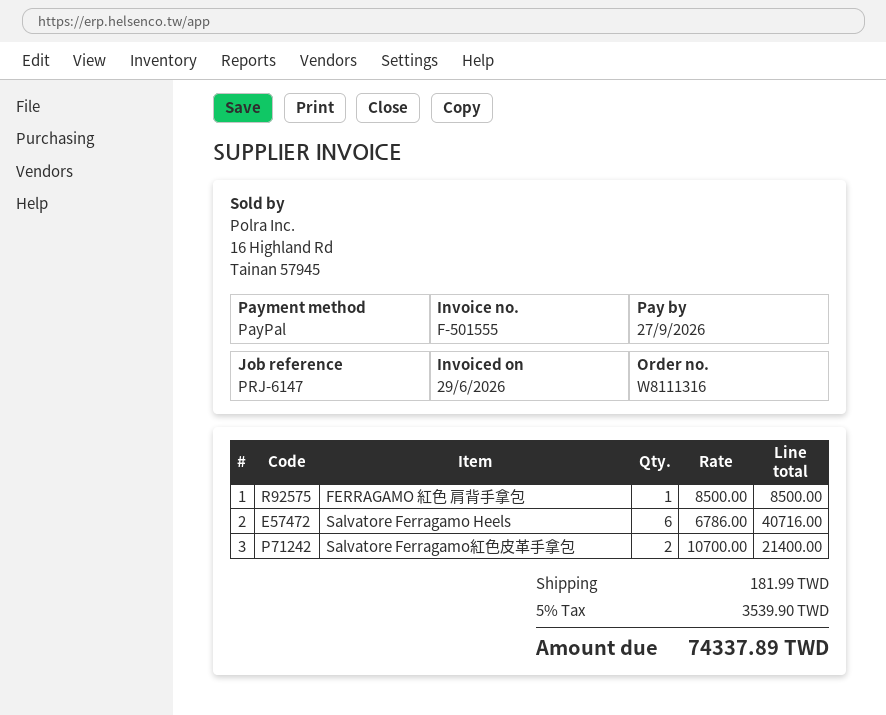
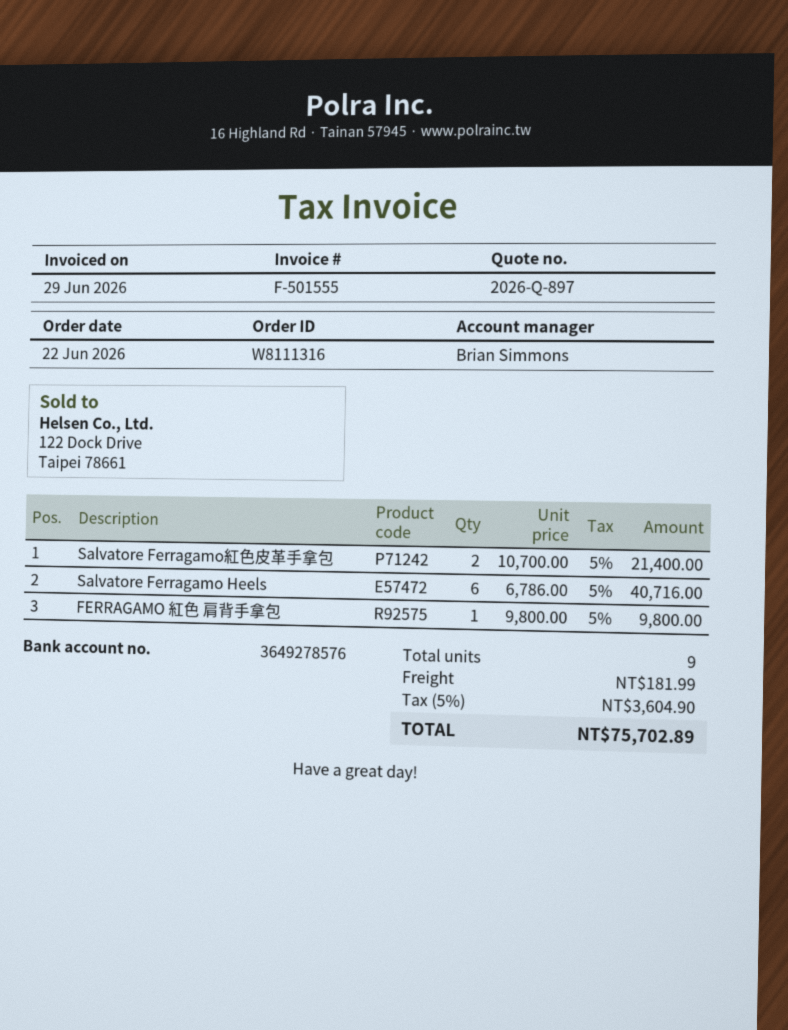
FERRAGAMO 紅色 肩背手拿包: 1 x 8500.00 = 8500.00 -> 1 x 9800.00 = 9800.00
tax: 5% = 3539.90 -> 5% = 3604.90
total: 74337.89 -> 75702.89

